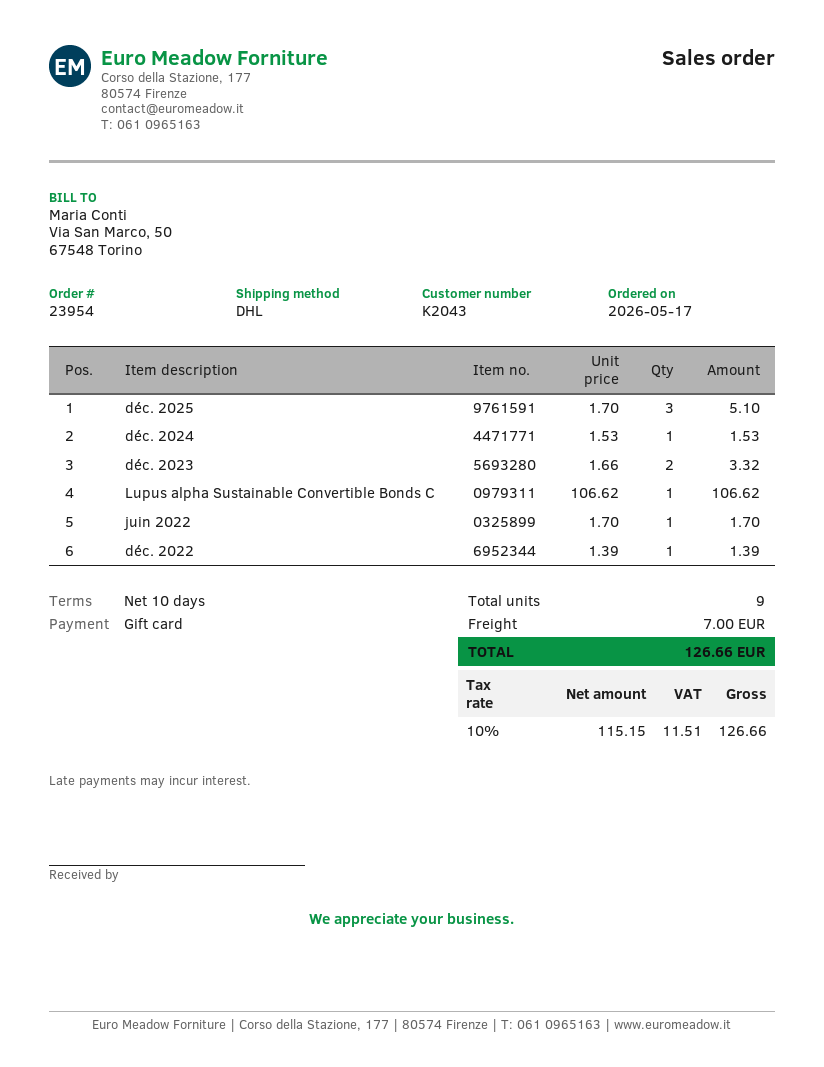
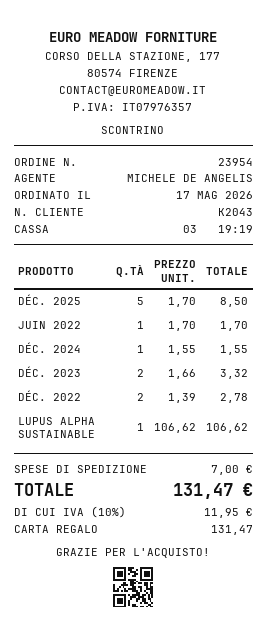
déc. 2025: 3 x 1.70 = 5.10 -> 5 x 1.70 = 8.50
déc. 2024: 1 x 1.53 = 1.53 -> 1 x 1.55 = 1.55
déc. 2022: 1 x 1.39 = 1.39 -> 2 x 1.39 = 2.78
tax: 10% = 11.51 -> 10% = 11.95
total: 126.66 -> 131.47

